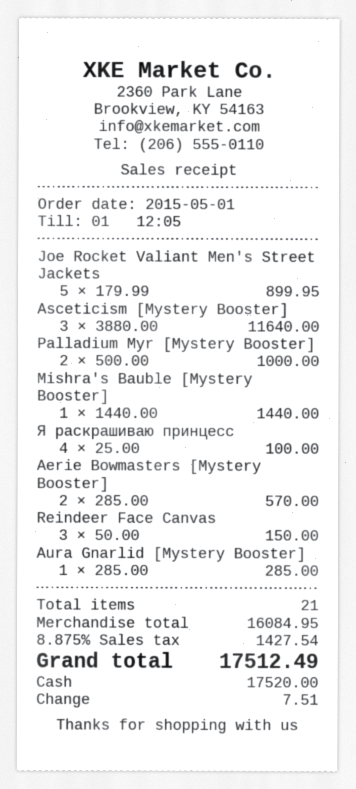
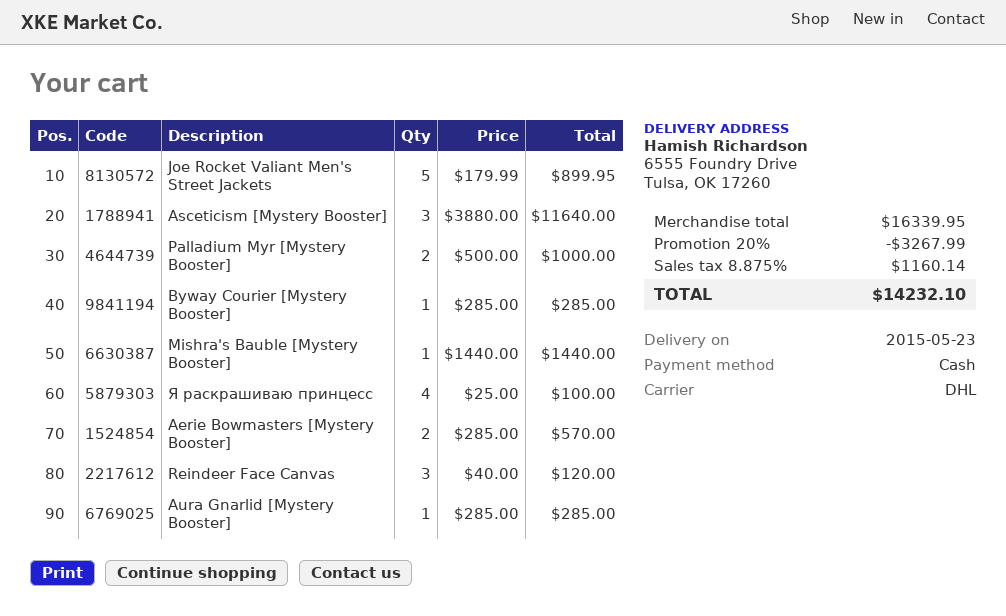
Reindeer Face Canvas: 3 x 50.00 = 150.00 -> 3 x 40.00 = 120.00
Byway Courier [Mystery Booster]: none -> 1 x 285.00 = 285.00
subtotal: 16084.95 -> 16339.95
discount: none -> 20% = 3267.99
tax: 8.875% = 1427.54 -> 8.875% = 1160.14
total: 17512.49 -> 14232.10

